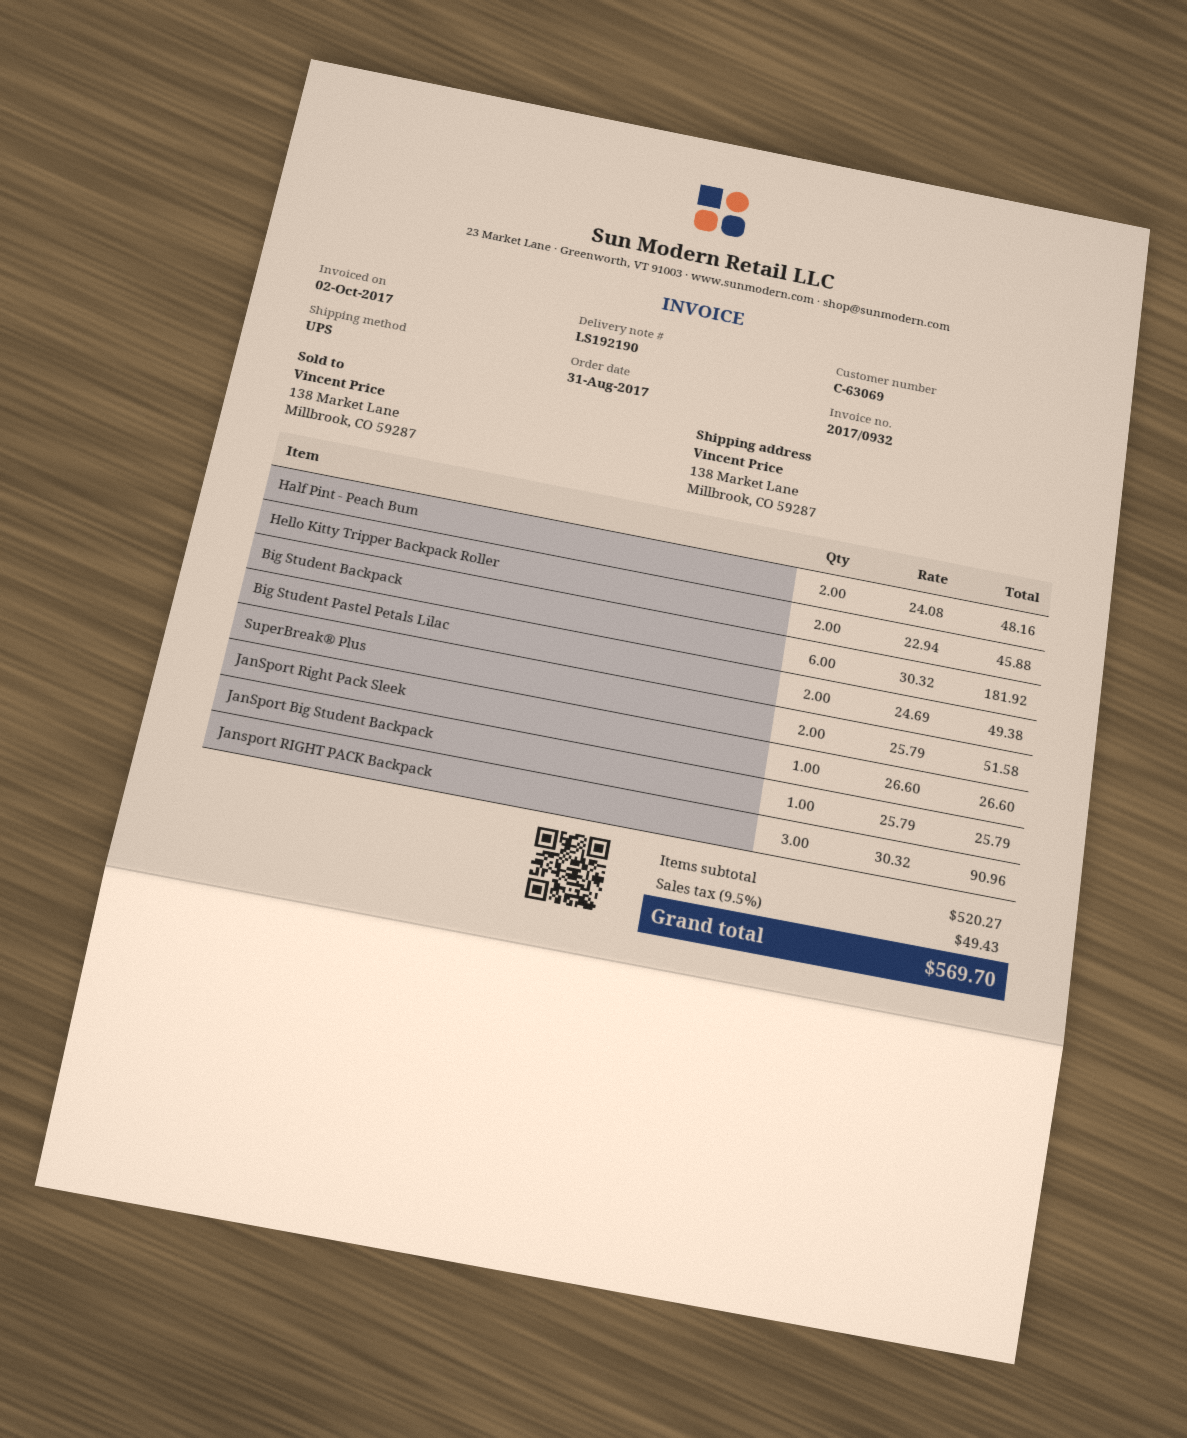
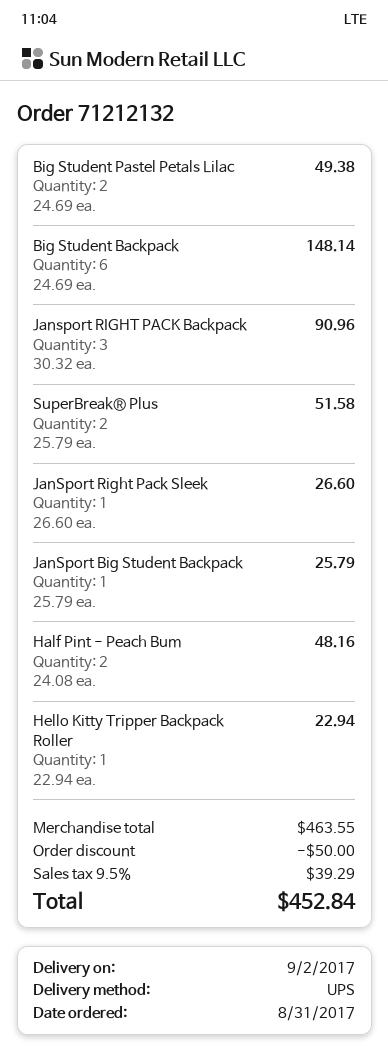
Hello Kitty Tripper Backpack Roller: 2 x 22.94 = 45.88 -> 1 x 22.94 = 22.94
Big Student Backpack: 6 x 30.32 = 181.92 -> 6 x 24.69 = 148.14
subtotal: 520.27 -> 463.55
discount: none -> 50.00
tax: 9.5% = 49.43 -> 9.5% = 39.29
total: 569.70 -> 452.84

